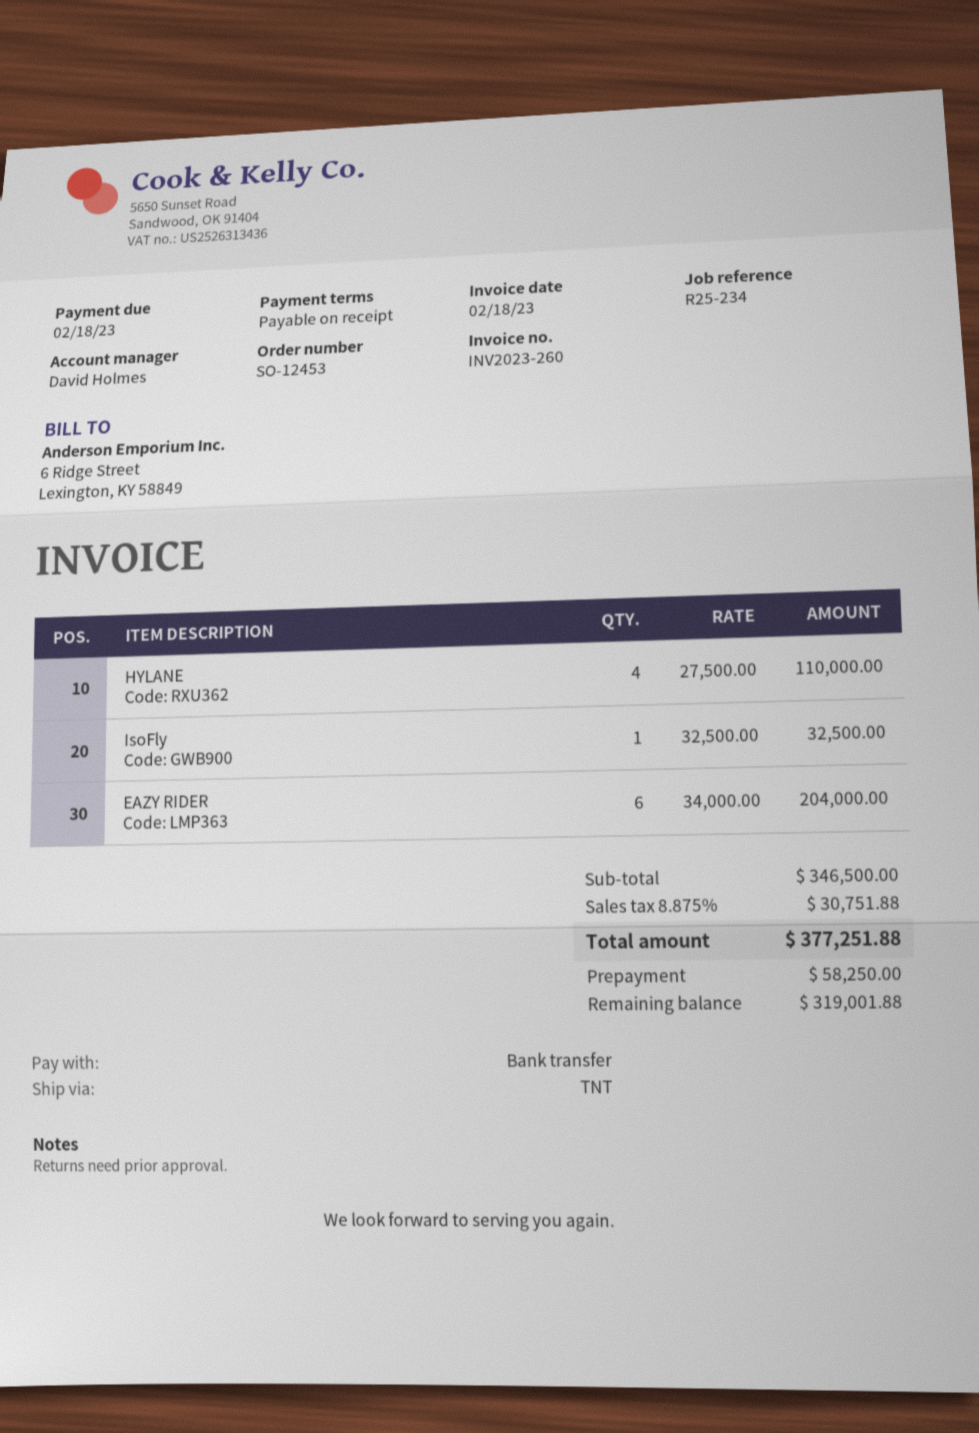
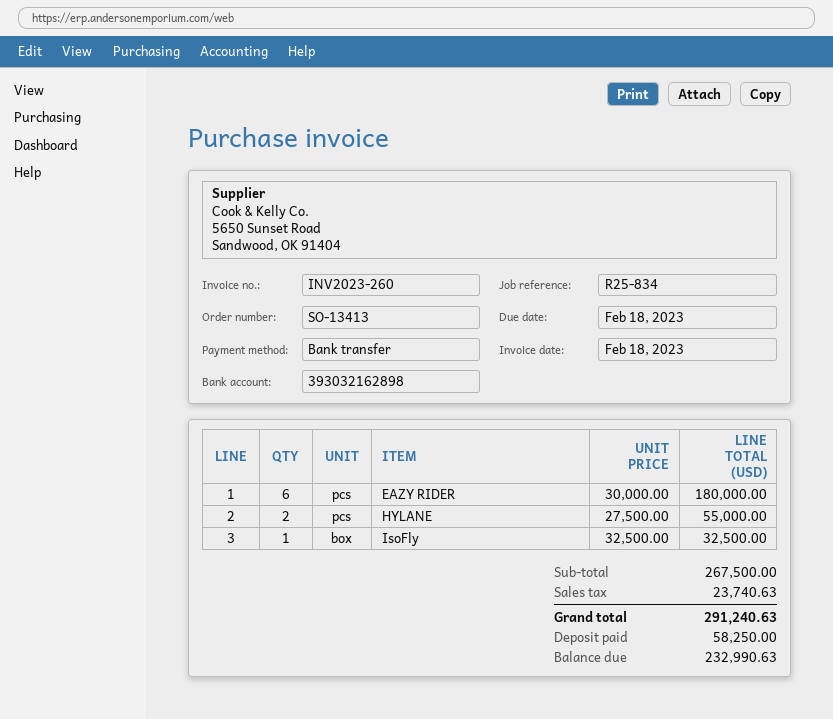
order number: SO-12453 -> SO-13413
reference: R25-234 -> R25-834
HYLANE: 4 x 27500.00 = 110000.00 -> 2 x 27500.00 = 55000.00
EAZY RIDER: 6 x 34000.00 = 204000.00 -> 6 x 30000.00 = 180000.00
subtotal: 346500.00 -> 267500.00
tax: 30751.88 -> 23740.63
total: 377251.88 -> 291240.63
balance: 319001.88 -> 232990.63

